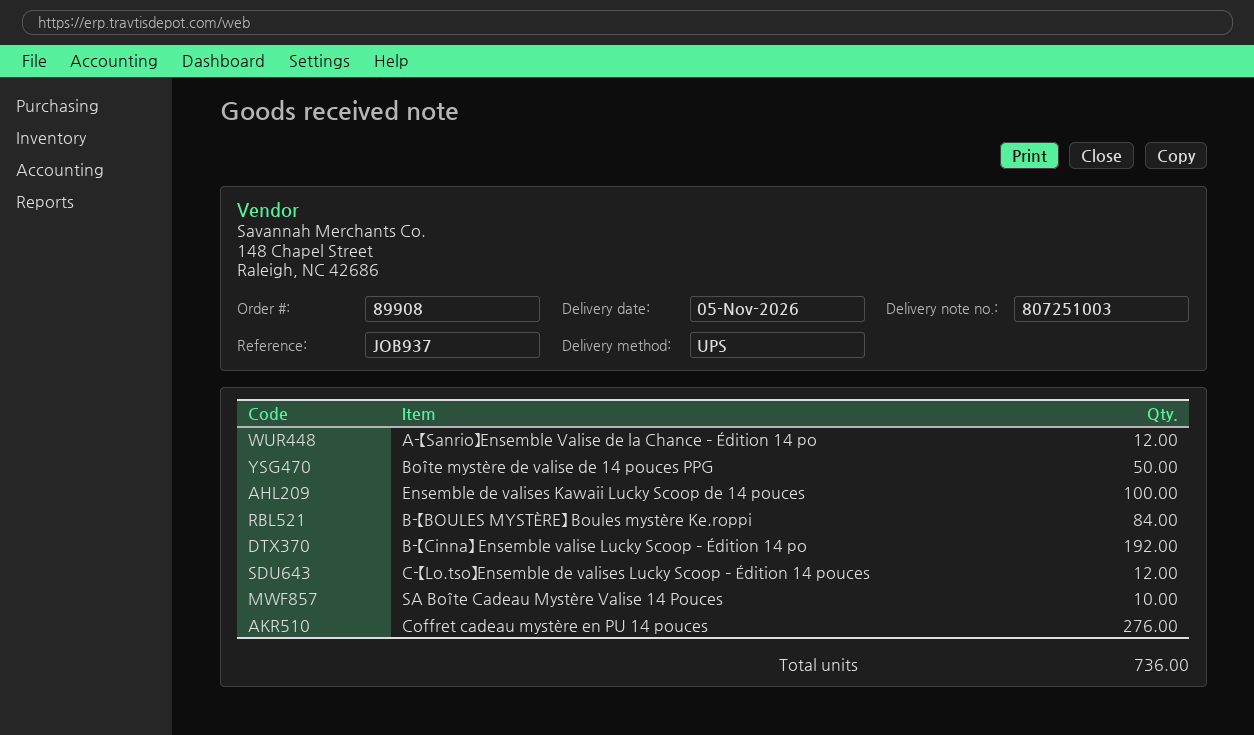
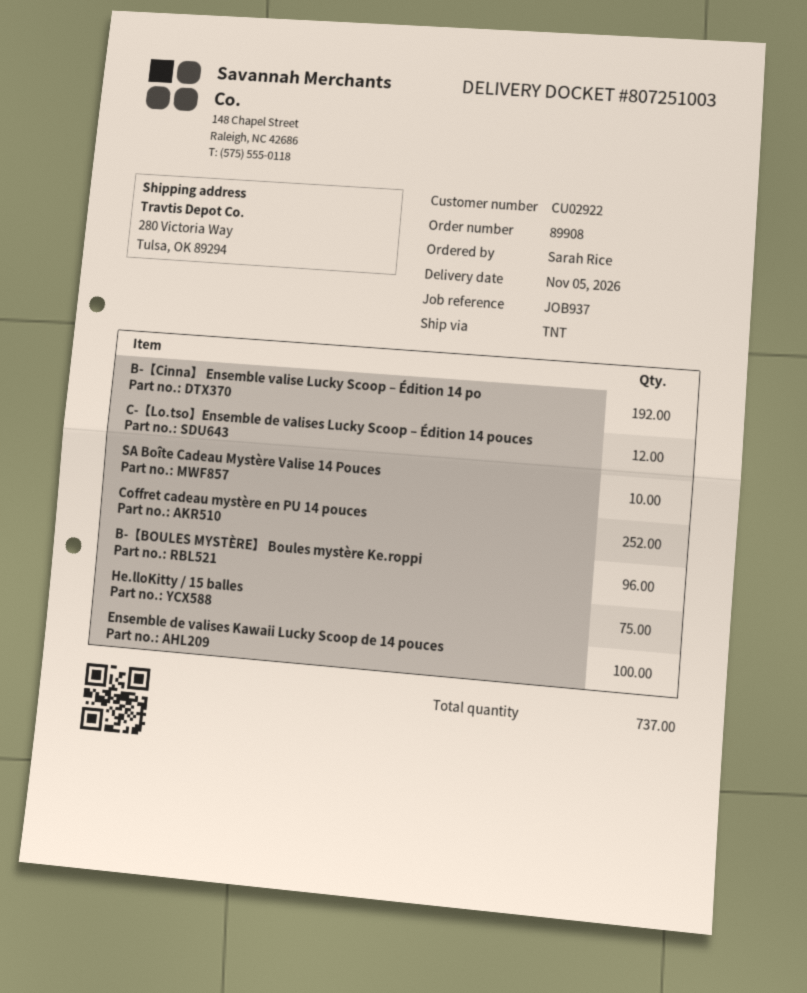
shipping method: UPS -> TNT
A-【Sanrio】Ensemble Valise de la Chance – Édition 14 po: 12 -> none
Boîte mystère de valise de 14 pouces PPG: 50 -> none
B-【BOULES MYSTÈRE】 Boules mystère Ke.roppi: 84 -> 96
Coffret cadeau mystère en PU 14 pouces: 276 -> 252
He.lloKitty / 15 balles: none -> 75
total quantity: 736 -> 737

